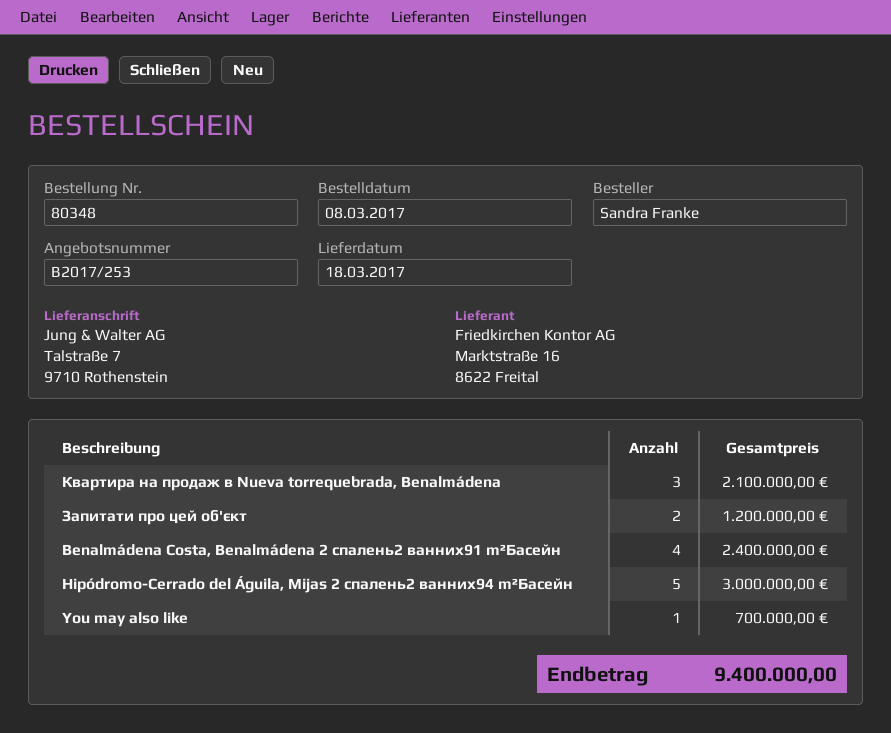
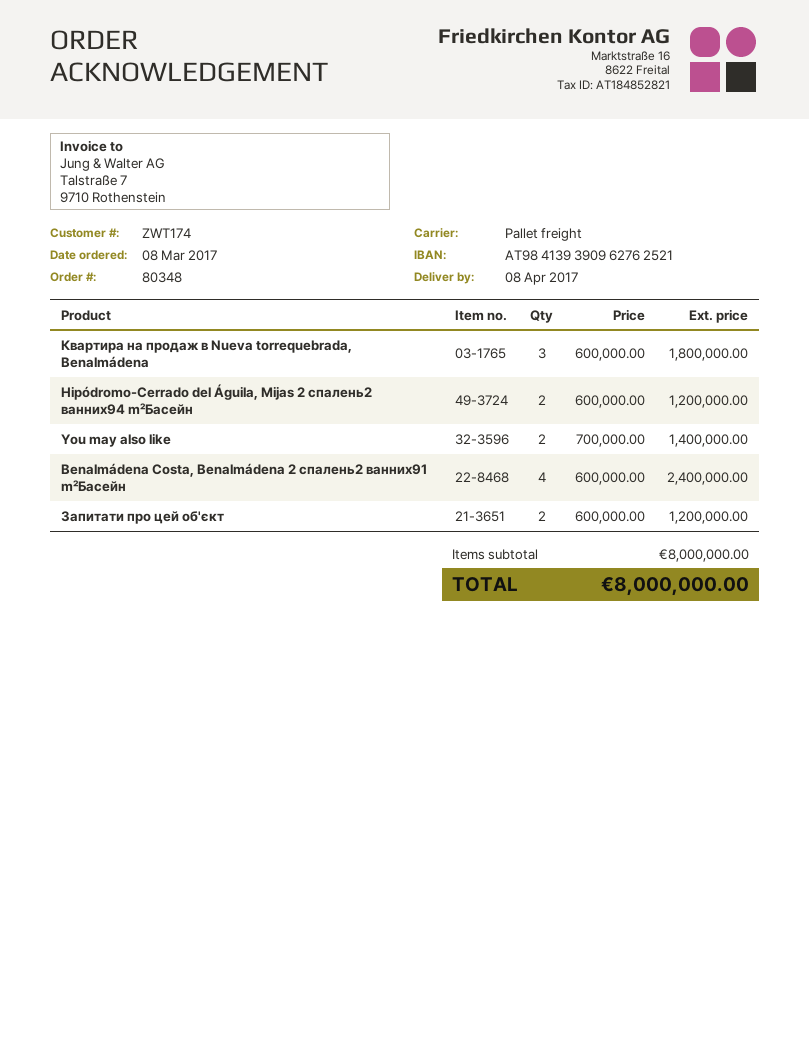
delivery date: 2017-03-18 -> 2017-04-08
Квартира на продаж в Nueva torrequebrada, Benalmádena: 3 for 2100000.00 -> 3 for 1800000.00
Hipódromo-Cerrado del Águila, Mijas 2 спалень2 ванних94 m²Басейн: 5 for 3000000.00 -> 2 for 1200000.00
You may also like: 1 for 700000.00 -> 2 for 1400000.00
total: 9400000.00 -> 8000000.00

